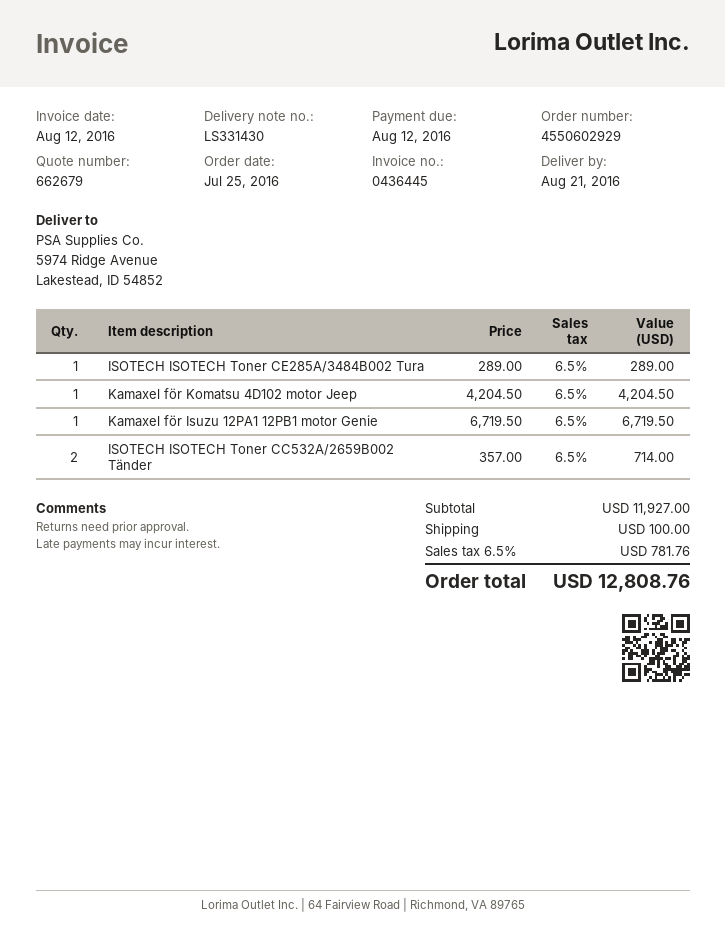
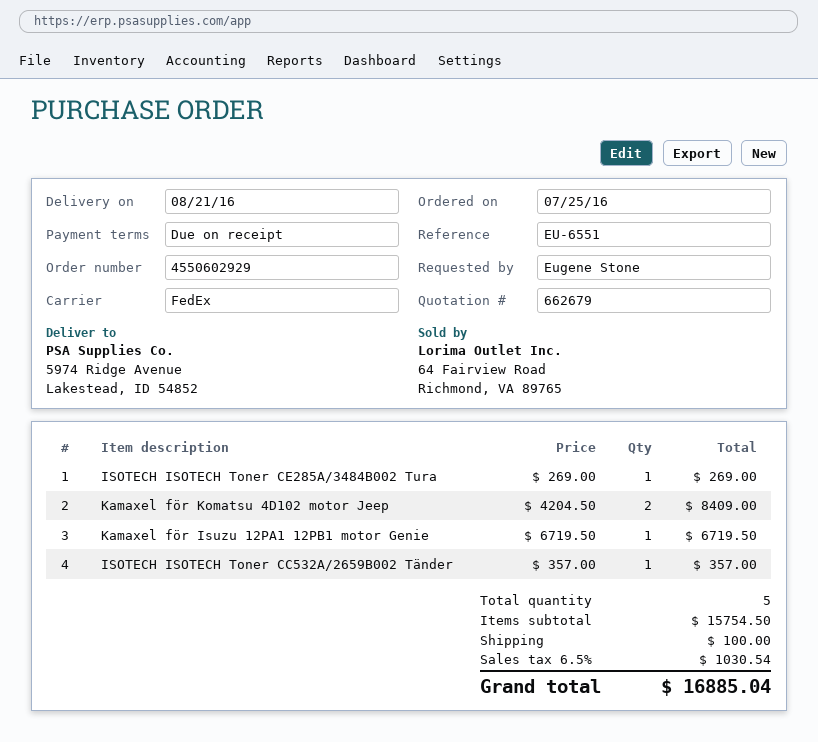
ISOTECH ISOTECH Toner CE285A/3484B002 Tura: 1 x 289.00 = 289.00 -> 1 x 269.00 = 269.00
Kamaxel för Komatsu 4D102 motor Jeep: 1 x 4204.50 = 4204.50 -> 2 x 4204.50 = 8409.00
ISOTECH ISOTECH Toner CC532A/2659B002 Tänder: 2 x 357.00 = 714.00 -> 1 x 357.00 = 357.00
subtotal: 11927.00 -> 15754.50
tax: 6.5% = 781.76 -> 6.5% = 1030.54
total: 12808.76 -> 16885.04

